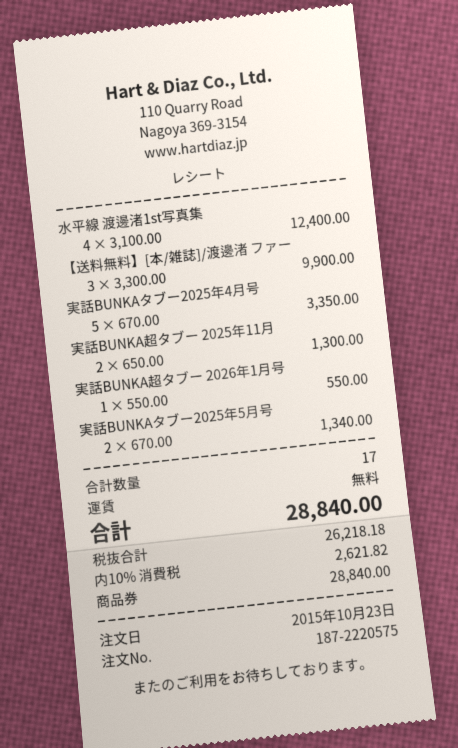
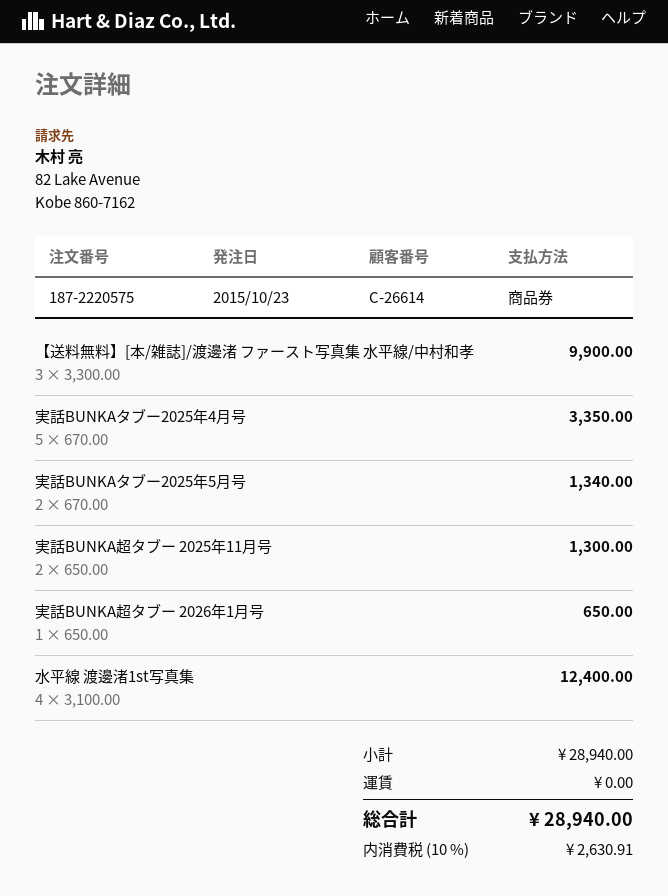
実話BUNKA超タブー 2026年1月号: 1 x 550.00 = 550.00 -> 1 x 650.00 = 650.00
tax: 10% = 2621.82 -> 10% = 2630.91
total: 28840.00 -> 28940.00

